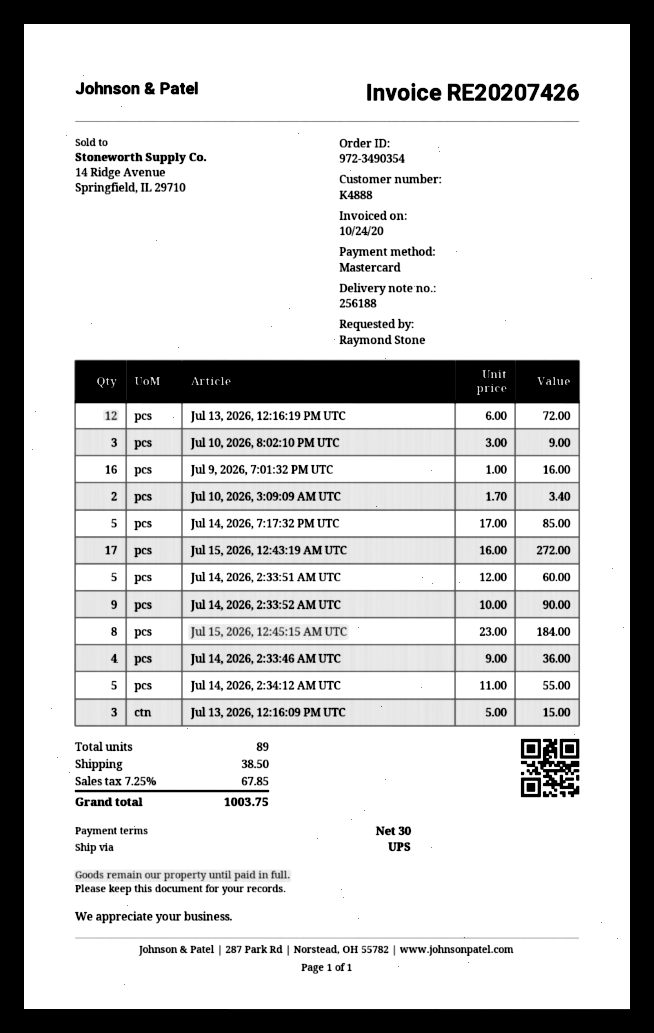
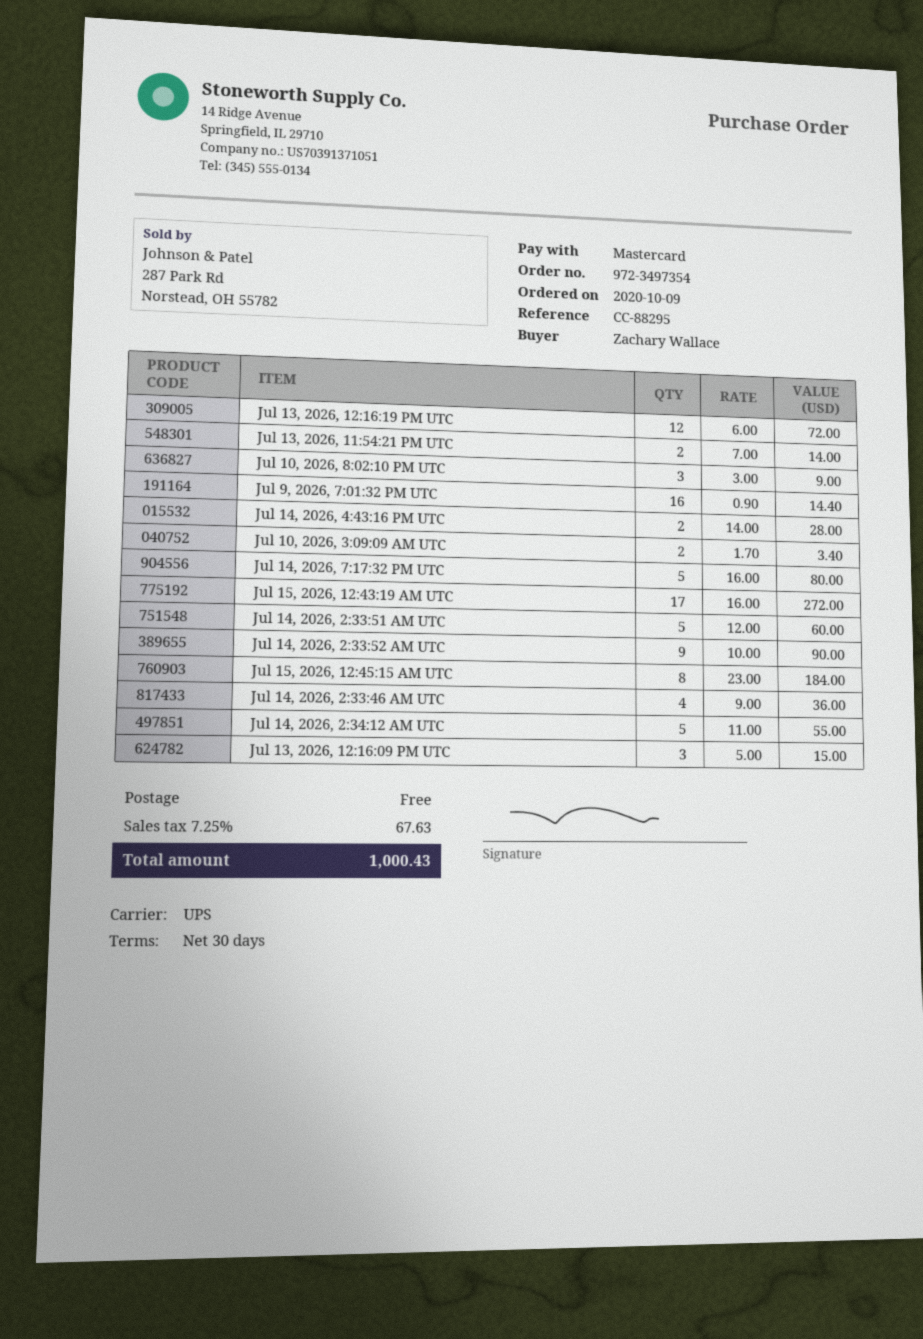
order number: 972-3490354 -> 972-3497354
ordered by: Raymond Stone -> Zachary Wallace
Jul 9, 2026, 7:01:32 PM UTC: 16 x 1.00 = 16.00 -> 16 x 0.90 = 14.40
Jul 14, 2026, 7:17:32 PM UTC: 5 x 17.00 = 85.00 -> 5 x 16.00 = 80.00
Jul 13, 2026, 11:54:21 PM UTC: none -> 2 x 7.00 = 14.00
Jul 14, 2026, 4:43:16 PM UTC: none -> 2 x 14.00 = 28.00
shipping: 38.50 -> 0.00
tax: 7.25% = 67.85 -> 7.25% = 67.63
total: 1003.75 -> 1000.43

